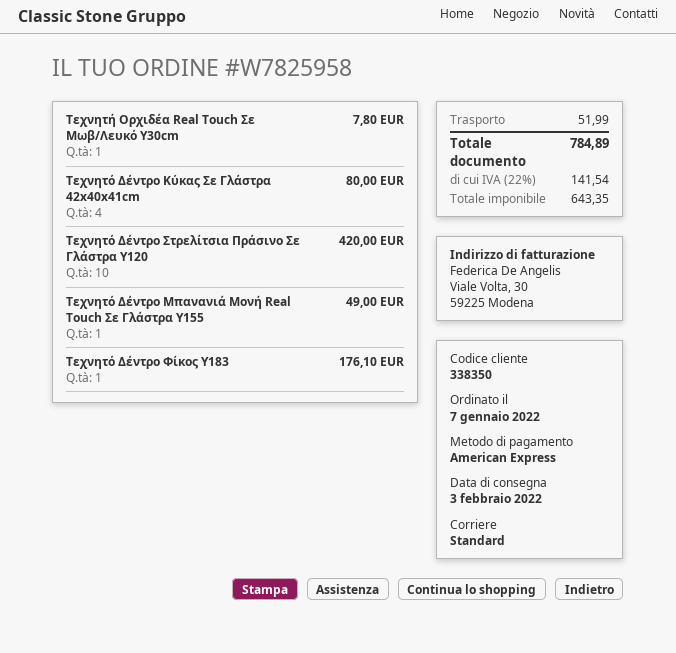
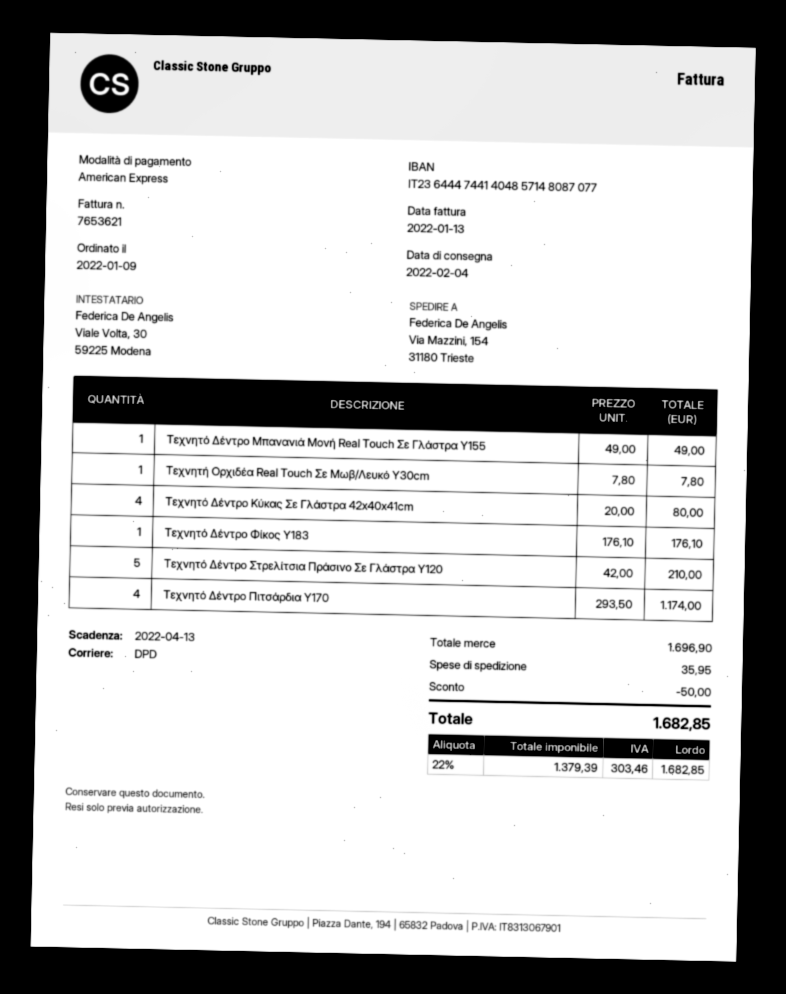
order date: 2022-01-07 -> 2022-01-09
delivery date: 2022-02-03 -> 2022-02-04
shipping method: standard -> DPD
Τεχνητό Δέντρο Στρελίτσια Πράσινο Σε Γλάστρα Υ120: 10 for 420.00 -> 5 for 210.00
Τεχνητό Δέντρο Πιτσάρδια Υ170: none -> 4 for 1174.00
discount: none -> 50.00
shipping: 51.99 -> 35.95
net: 643.35 -> 1379.39
tax: 22% = 141.54 -> 22% = 303.46
total: 784.89 -> 1682.85

